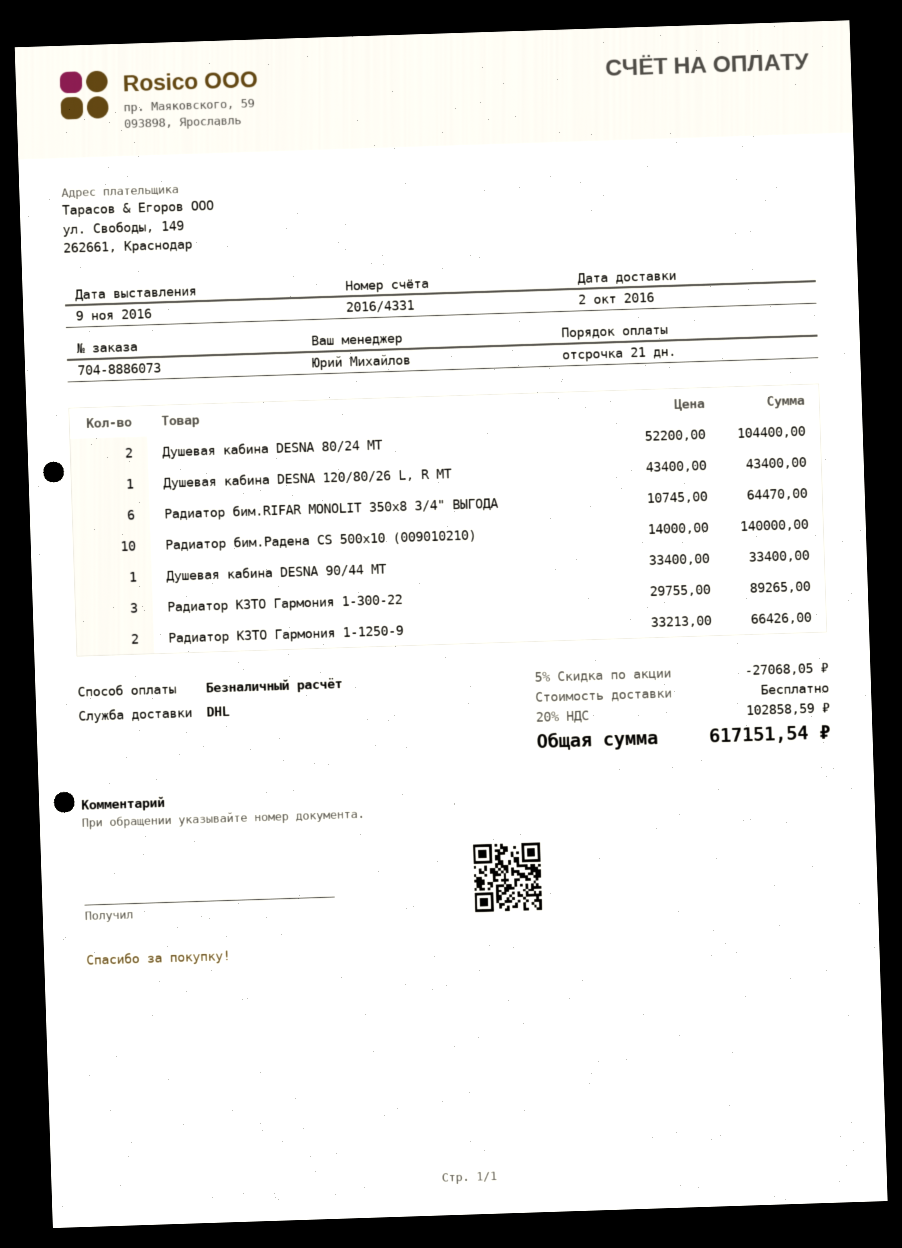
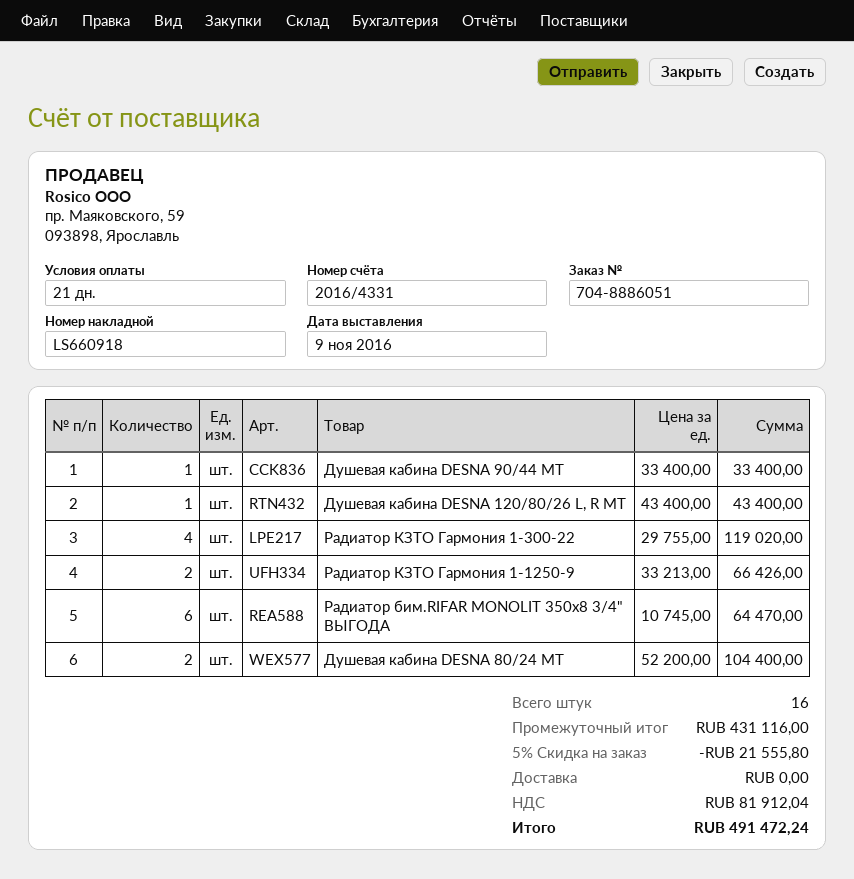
order number: 704-8886073 -> 704-8886051
Радиатор бим.Радена CS 500х10 (009010210): 10 x 14000.00 = 140000.00 -> none
Радиатор КЗТО Гармония 1-300-22: 3 x 29755.00 = 89265.00 -> 4 x 29755.00 = 119020.00
discount: 5% = 27068.05 -> 5% = 21555.80
tax: 102858.59 -> 81912.04
total: 617151.54 -> 491472.24

